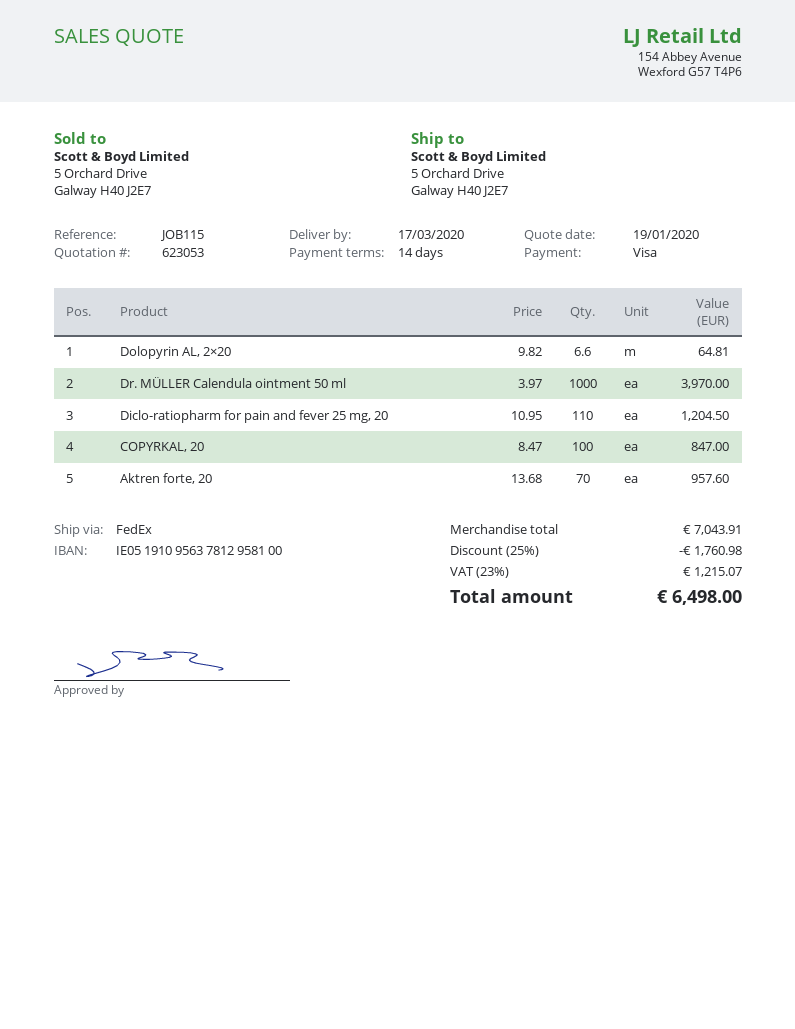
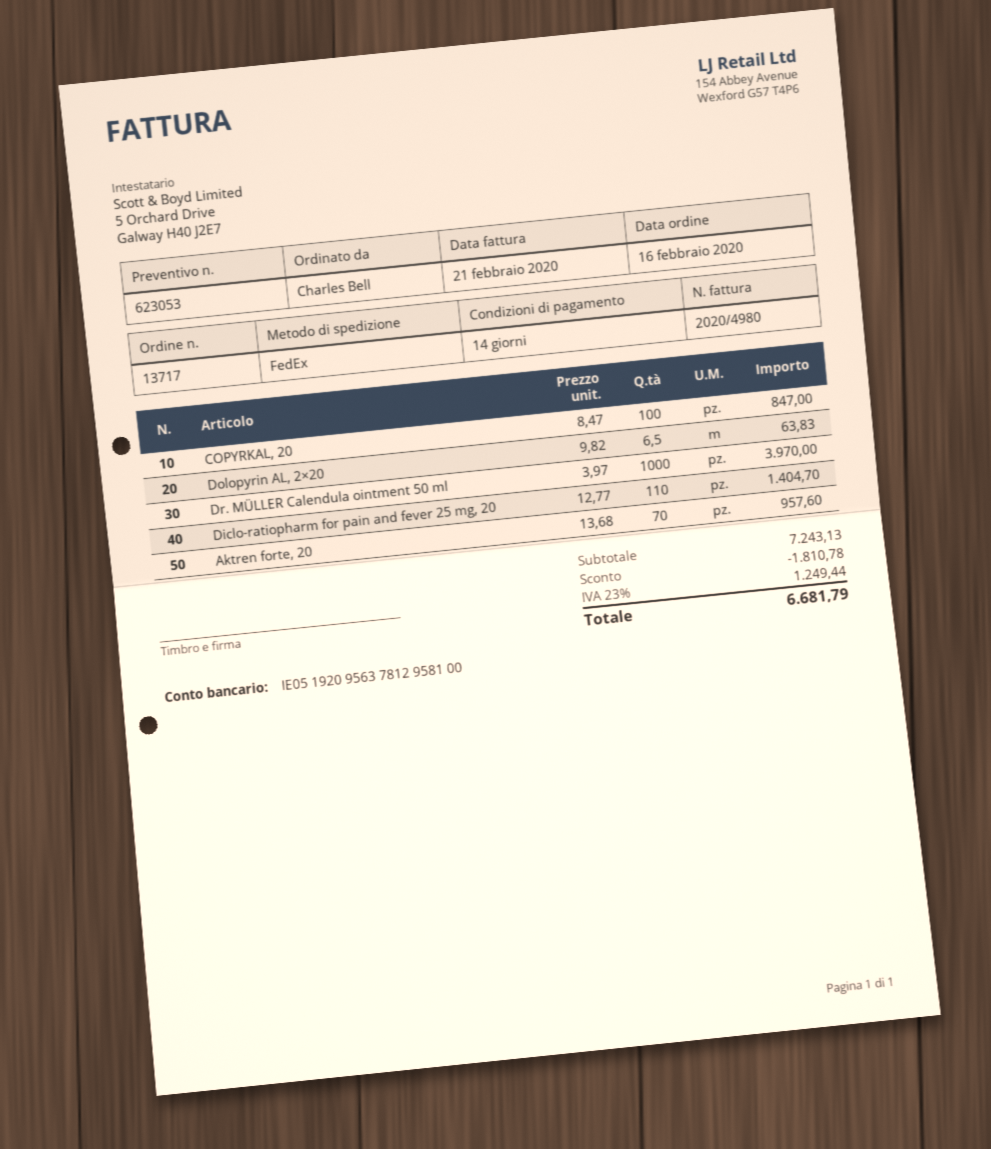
bank account: IE05191095637812958100 -> IE05192095637812958100
Dolopyrin AL, 2×20: 6.6 x 9.82 = 64.81 -> 6.5 x 9.82 = 63.83
Diclo-ratiopharm for pain and fever 25 mg, 20: 110 x 10.95 = 1204.50 -> 110 x 12.77 = 1404.70
subtotal: 7043.91 -> 7243.13
discount: 1760.98 -> 1810.78
tax: 23% = 1215.07 -> 23% = 1249.44
total: 6498.00 -> 6681.79

